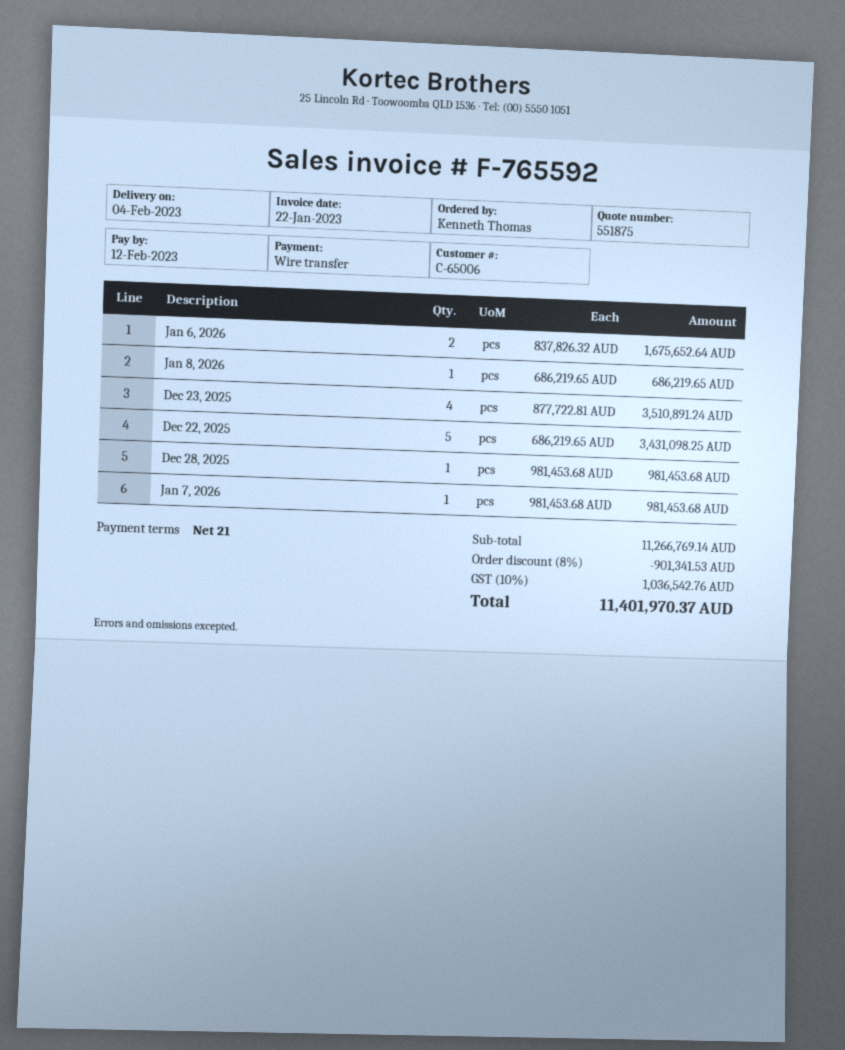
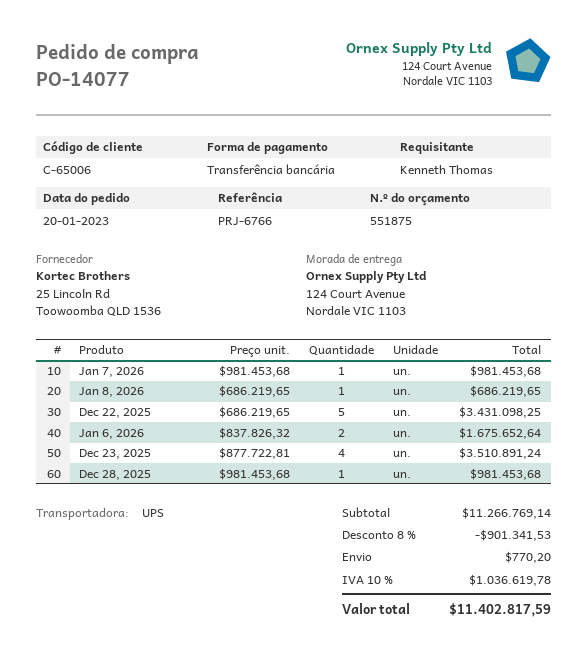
shipping: none -> 770.20
tax: 10% = 1036542.76 -> 10% = 1036619.78
total: 11401970.37 -> 11402817.59

